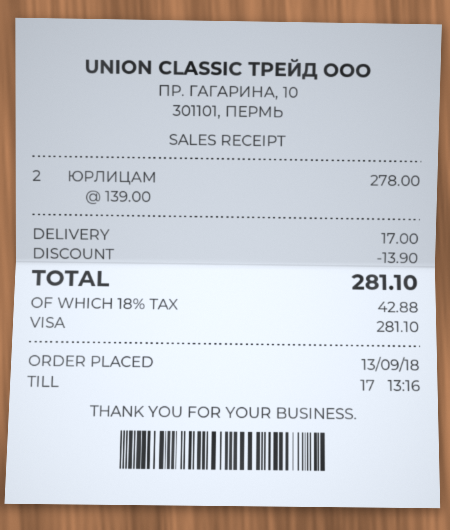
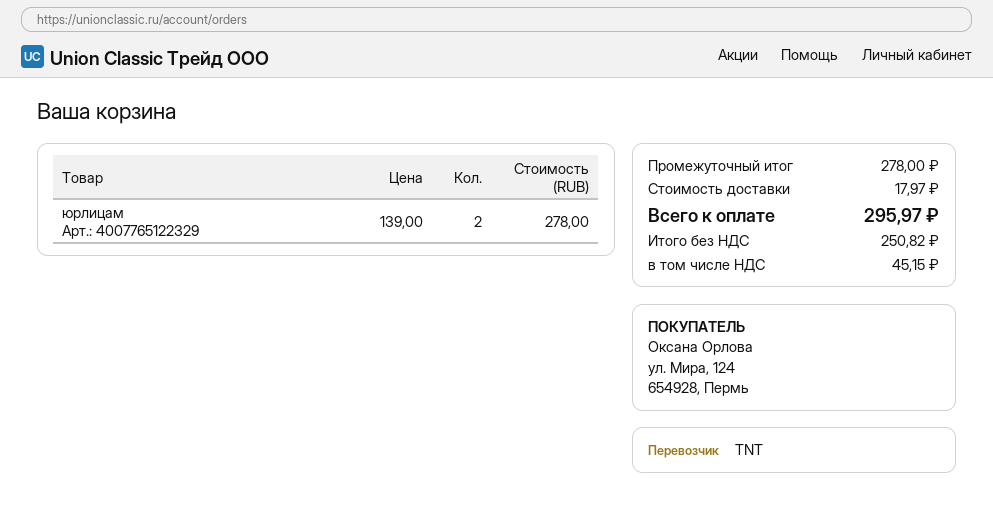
discount: 13.90 -> none
shipping: 17.00 -> 17.97
tax: 42.88 -> 45.15
total: 281.10 -> 295.97

